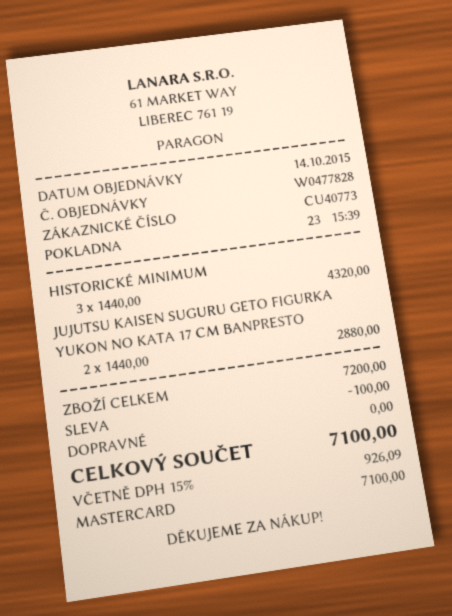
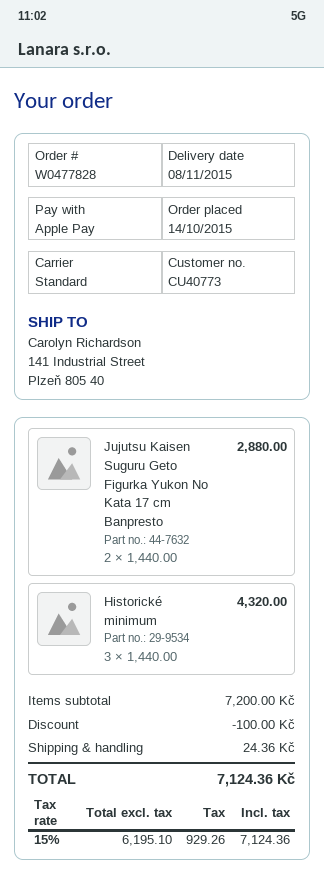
payment method: Mastercard -> Apple Pay
shipping: 0.00 -> 24.36
tax: 15% = 926.09 -> 15% = 929.26
total: 7100.00 -> 7124.36

